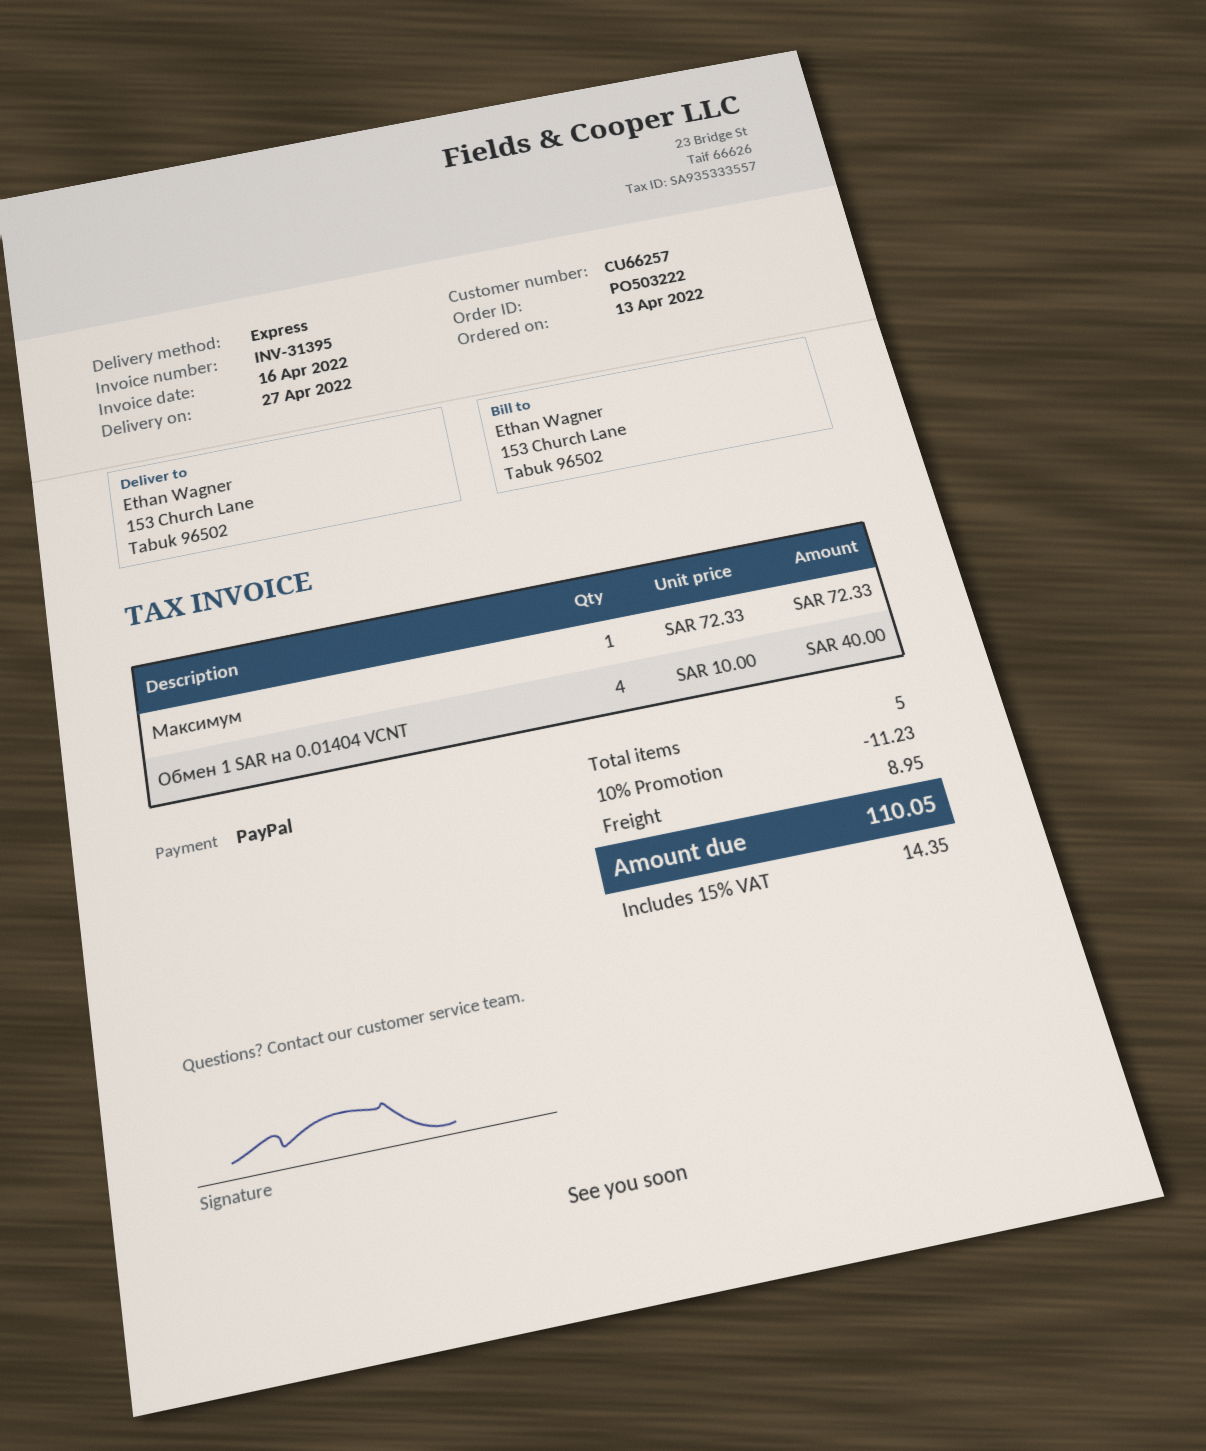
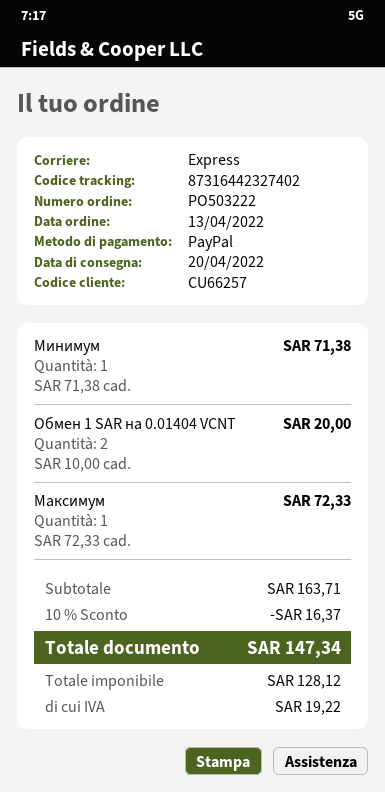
delivery date: 2022-04-27 -> 2022-04-20
Обмен 1 SAR на 0.01404 VCNT: 4 x 10.00 = 40.00 -> 2 x 10.00 = 20.00
Минимум: none -> 1 x 71.38 = 71.38
discount: 10% = 11.23 -> 10% = 16.37
shipping: 8.95 -> none
tax: 14.35 -> 19.22
total: 110.05 -> 147.34

